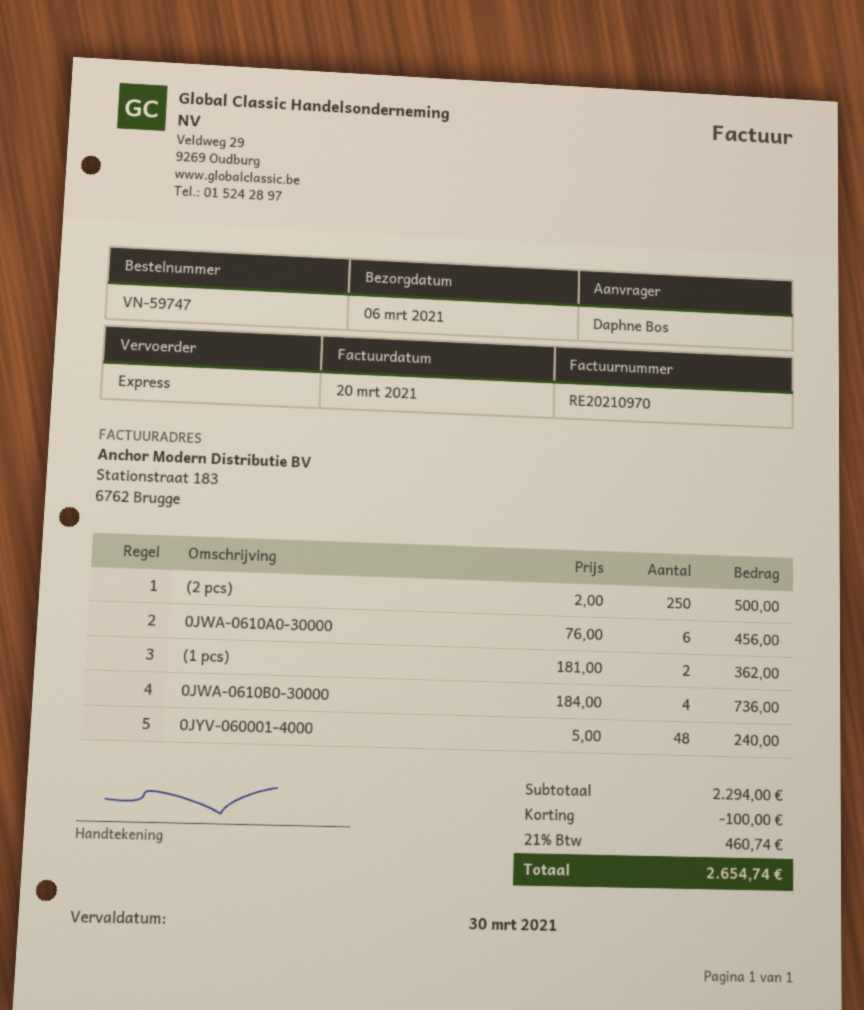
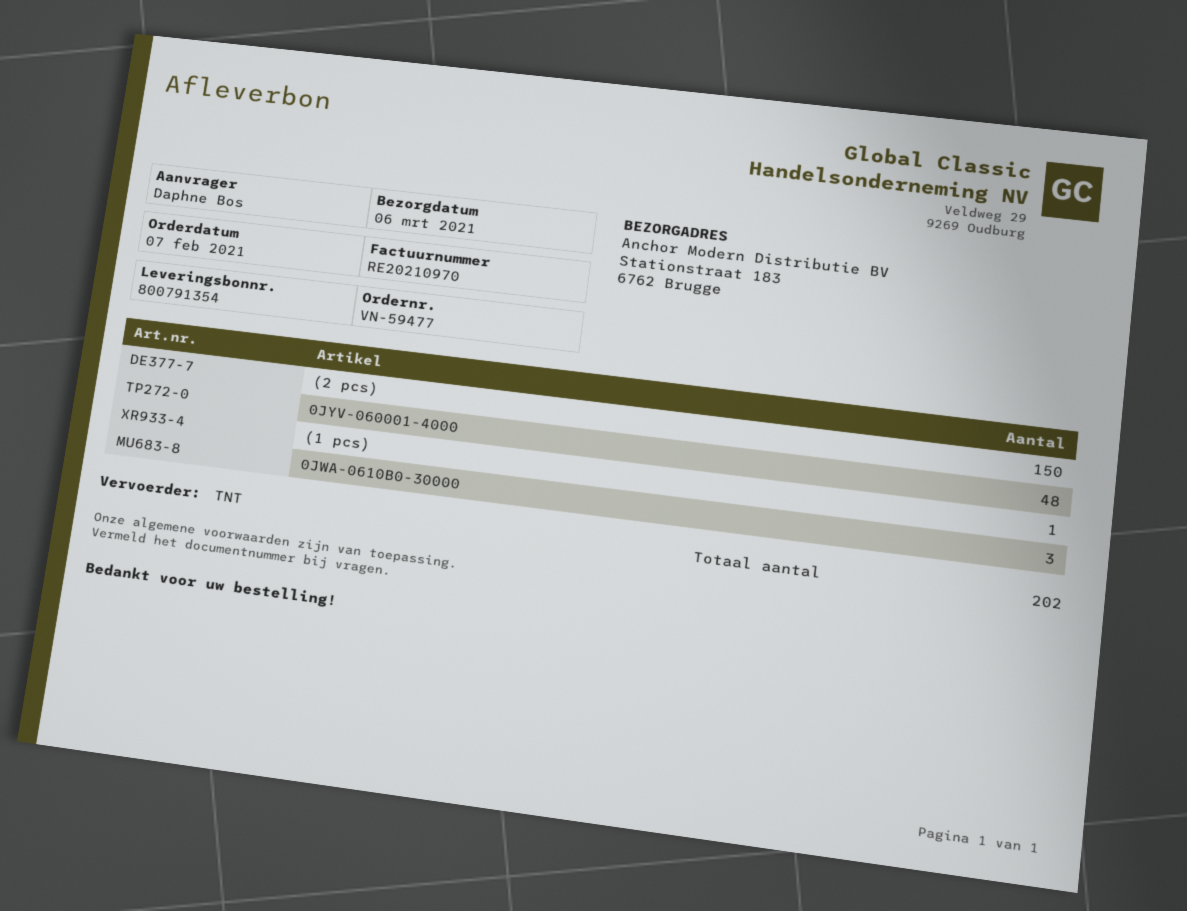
order number: VN-59747 -> VN-59477
shipping method: express -> TNT
(2 pcs): 250 -> 150
0JWA-0610A0-30000: 6 -> none
(1 pcs): 2 -> 1
0JWA-0610B0-30000: 4 -> 3

